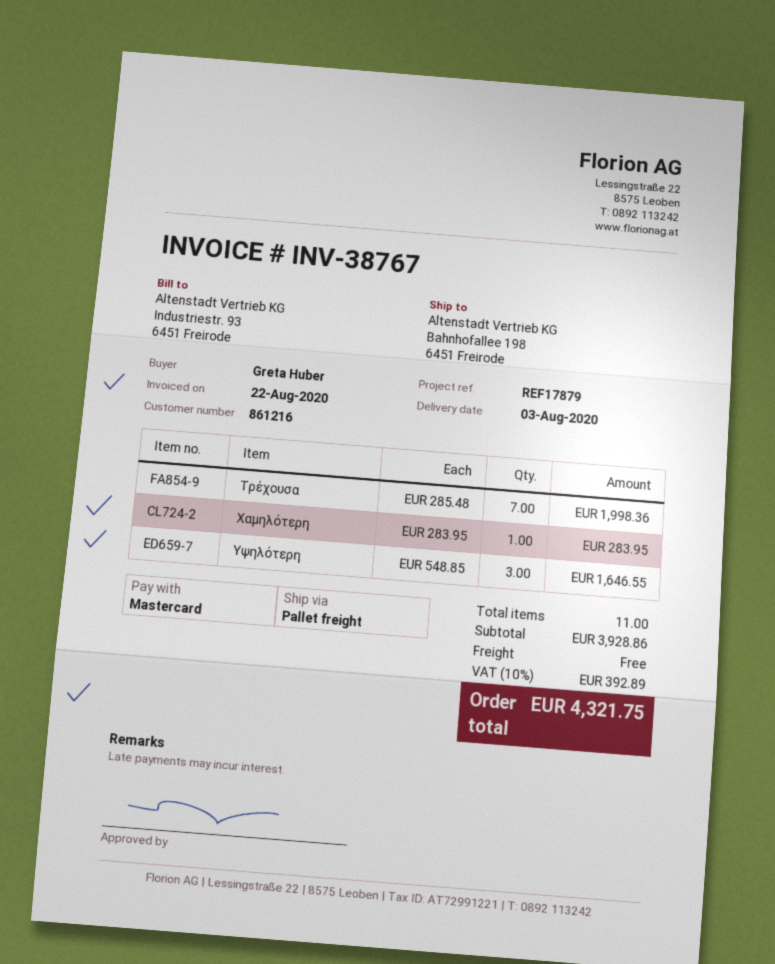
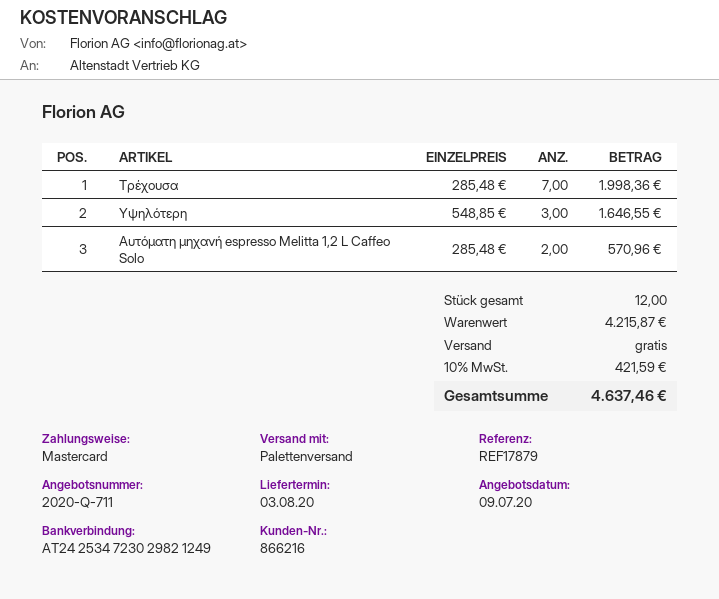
customer number: 861216 -> 866216
Χαμηλότερη: 1 x 283.95 = 283.95 -> none
Αυτόματη μηχανή espresso Melitta 1,2 L Caffeo Solo: none -> 2 x 285.48 = 570.96
total quantity: 11 -> 12
subtotal: 3928.86 -> 4215.87
tax: 10% = 392.89 -> 10% = 421.59
total: 4321.75 -> 4637.46

